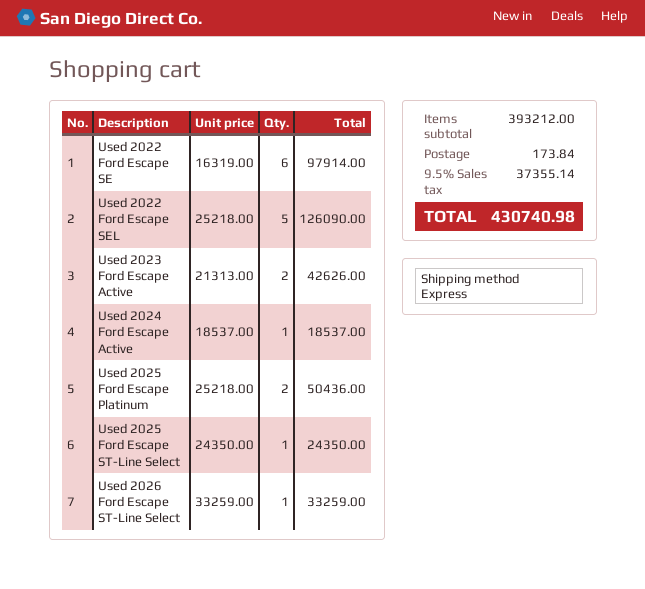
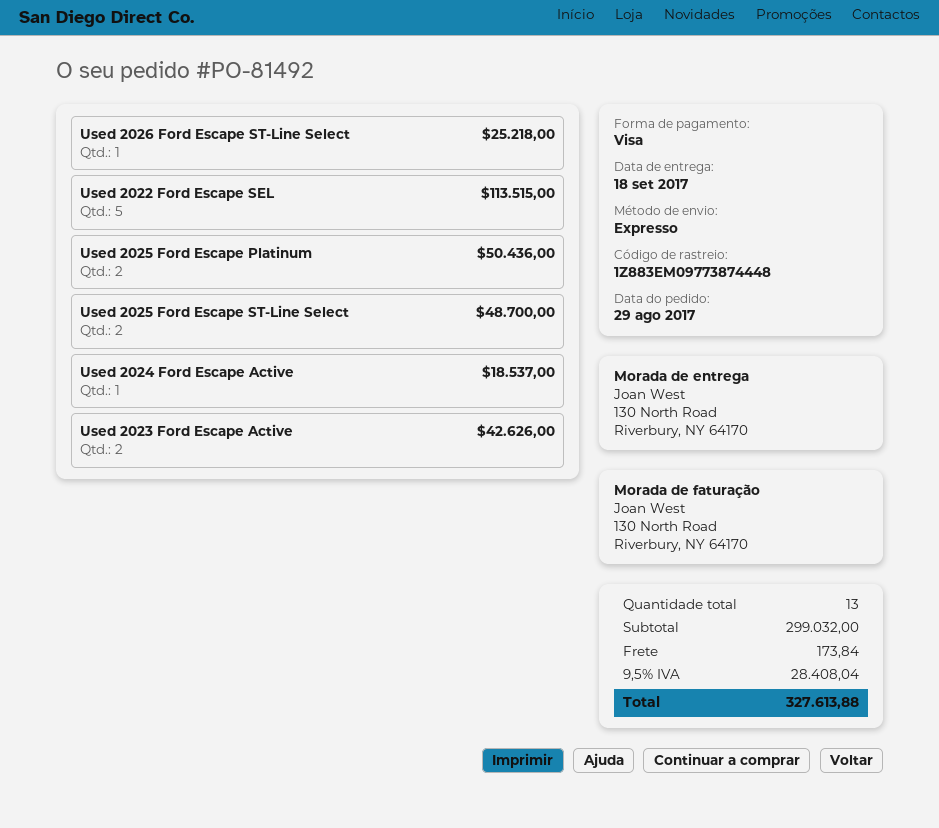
Used 2022 Ford Escape SE: 6 for 97914.00 -> none
Used 2022 Ford Escape SEL: 5 for 126090.00 -> 5 for 113515.00
Used 2025 Ford Escape ST-Line Select: 1 for 24350.00 -> 2 for 48700.00
Used 2026 Ford Escape ST-Line Select: 1 for 33259.00 -> 1 for 25218.00
subtotal: 393212.00 -> 299032.00
tax: 9.5% = 37355.14 -> 9.5% = 28408.04
total: 430740.98 -> 327613.88

